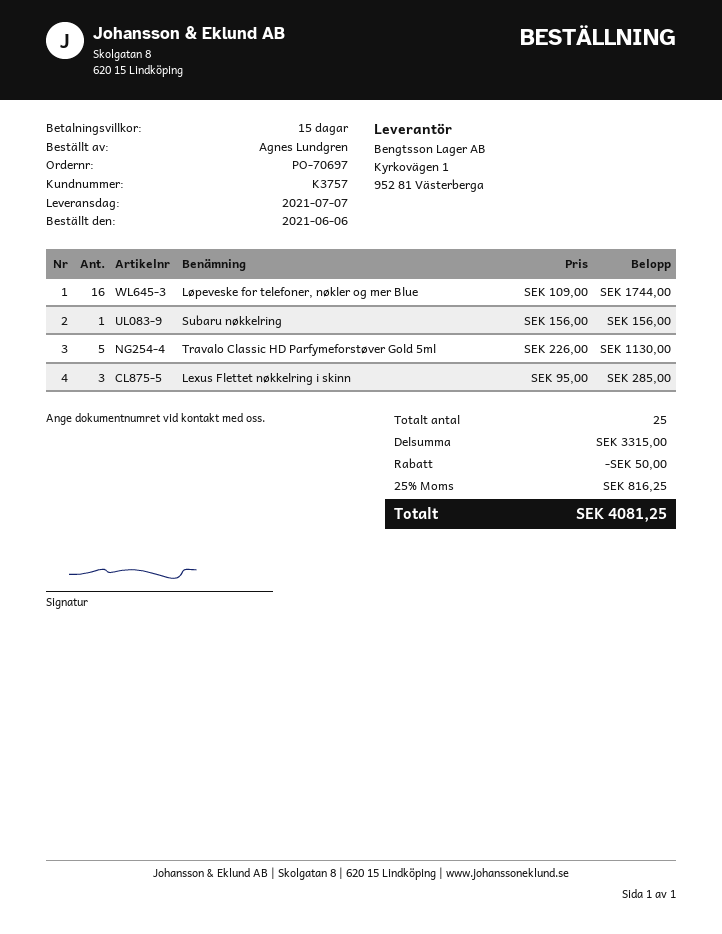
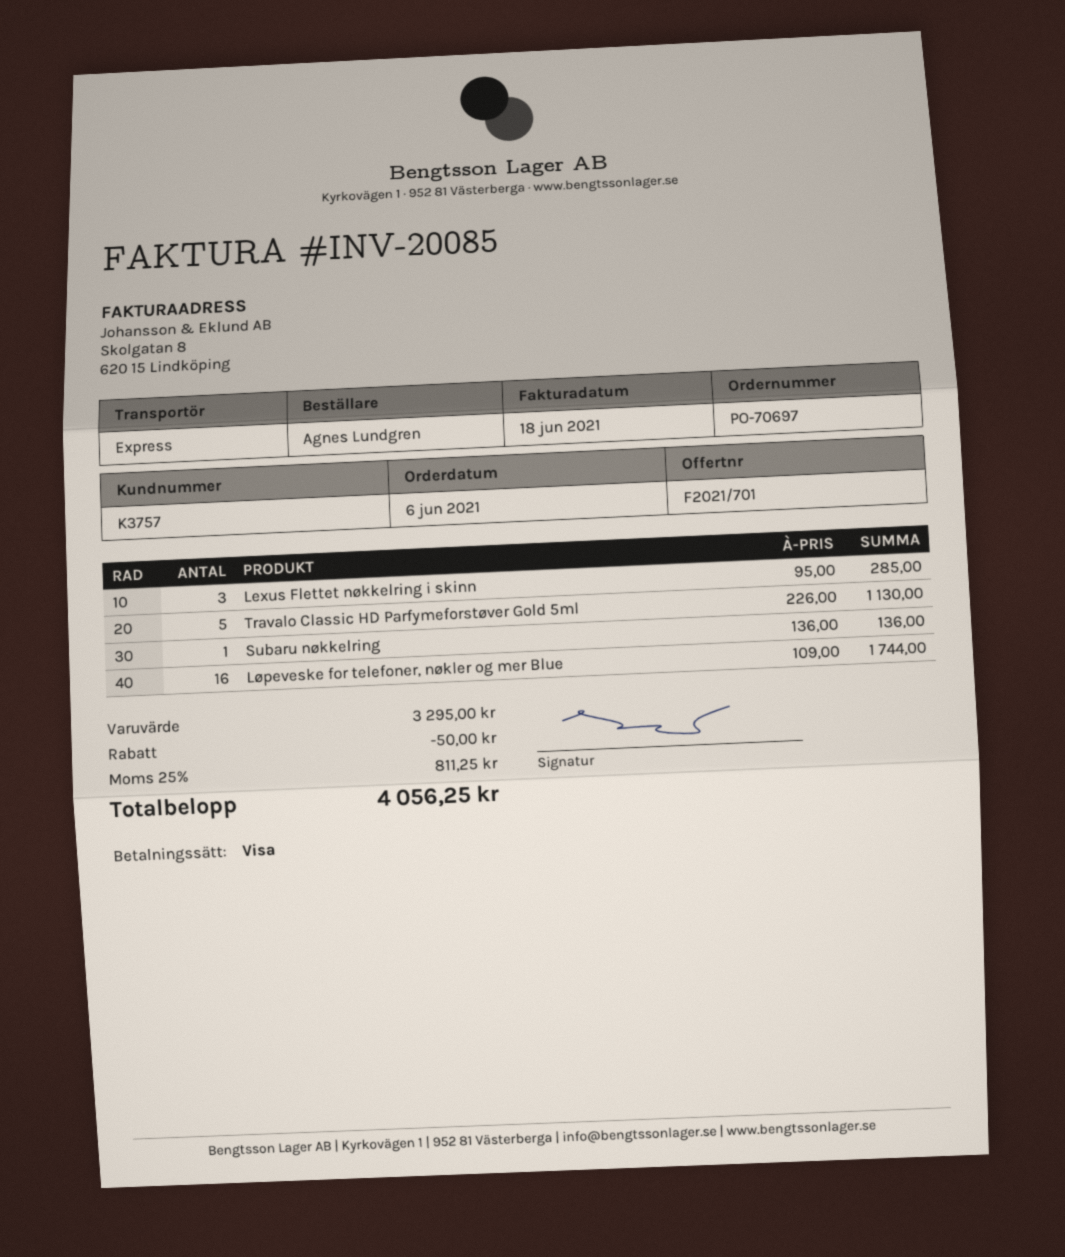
Subaru nøkkelring: 1 x 156.00 = 156.00 -> 1 x 136.00 = 136.00
subtotal: 3315.00 -> 3295.00
tax: 25% = 816.25 -> 25% = 811.25
total: 4081.25 -> 4056.25

